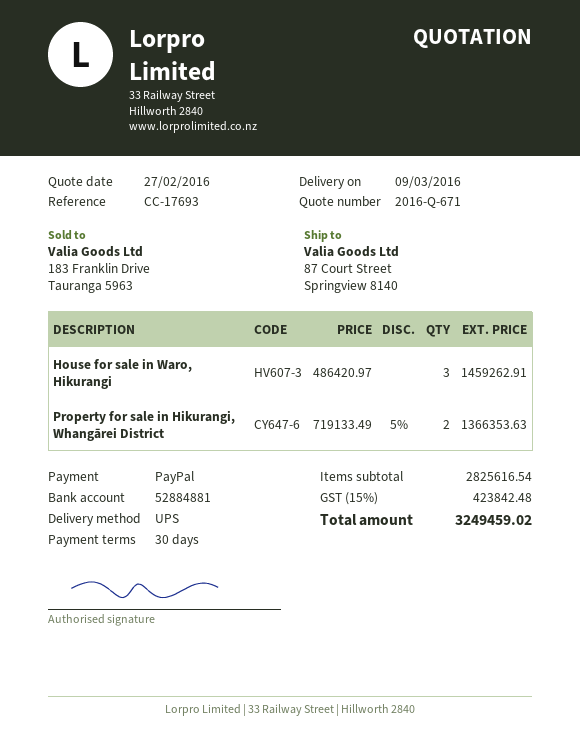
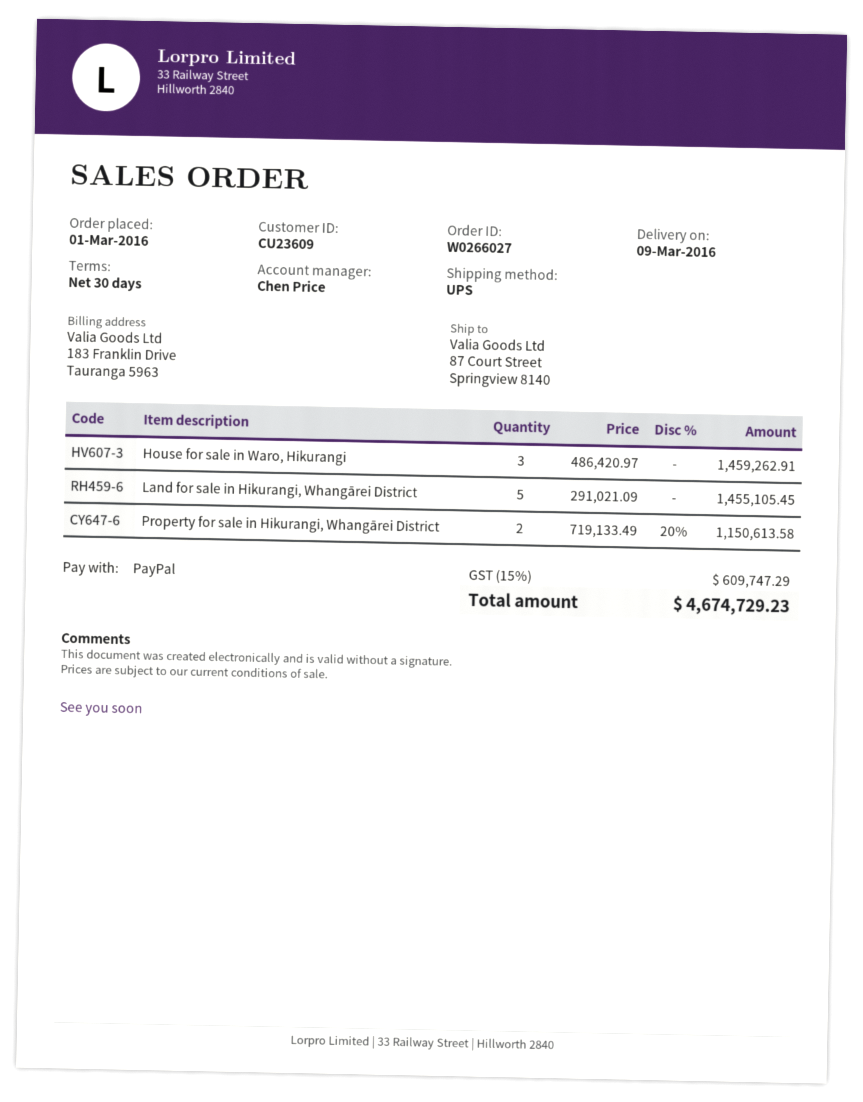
Property for sale in Hikurangi, Whangārei District: 2 x 719133.49 - 5% = 1366353.63 -> 2 x 719133.49 - 20% = 1150613.58
Land for sale in Hikurangi, Whangārei District: none -> 5 x 291021.09 = 1455105.45
tax: 15% = 423842.48 -> 15% = 609747.29
total: 3249459.02 -> 4674729.23

